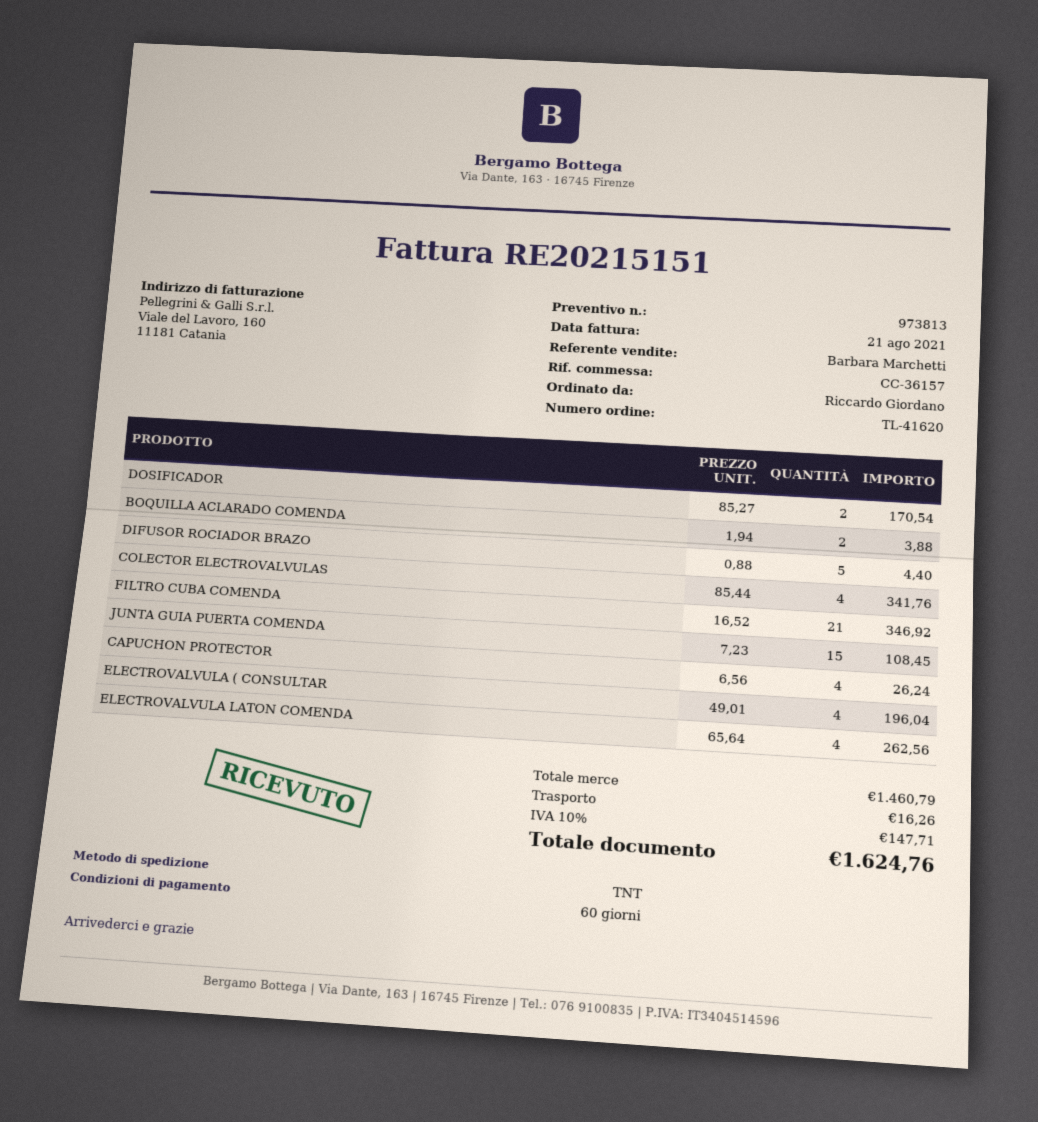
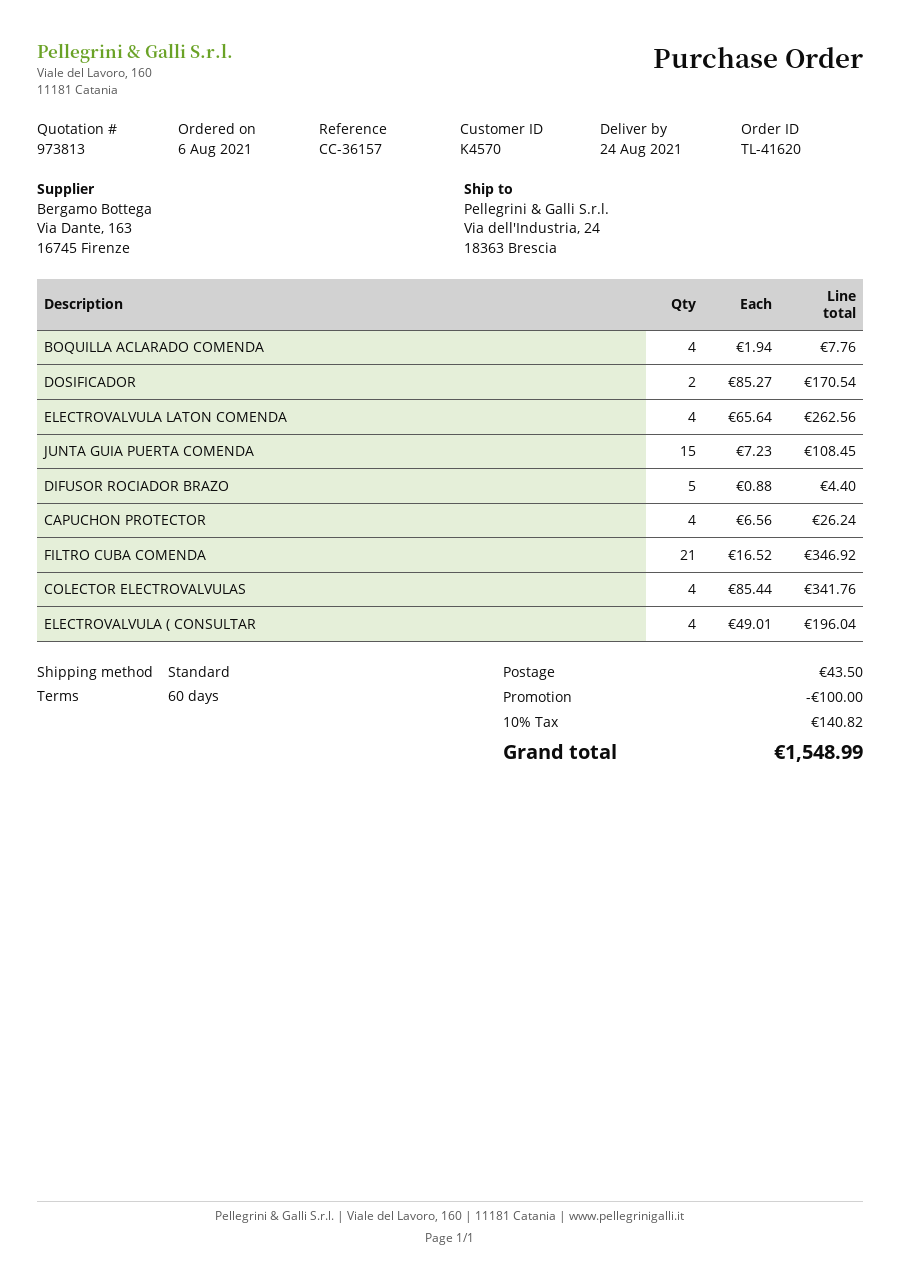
shipping method: TNT -> standard
BOQUILLA ACLARADO COMENDA: 2 x 1.94 = 3.88 -> 4 x 1.94 = 7.76
discount: none -> 100.00
shipping: 16.26 -> 43.50
tax: 10% = 147.71 -> 10% = 140.82
total: 1624.76 -> 1548.99

